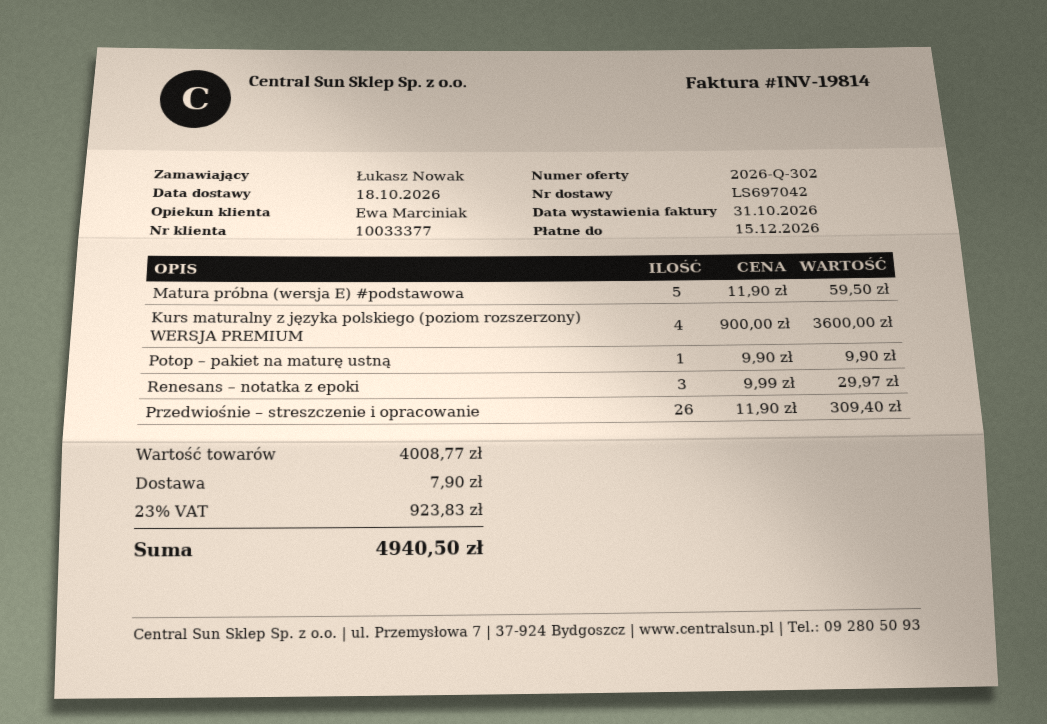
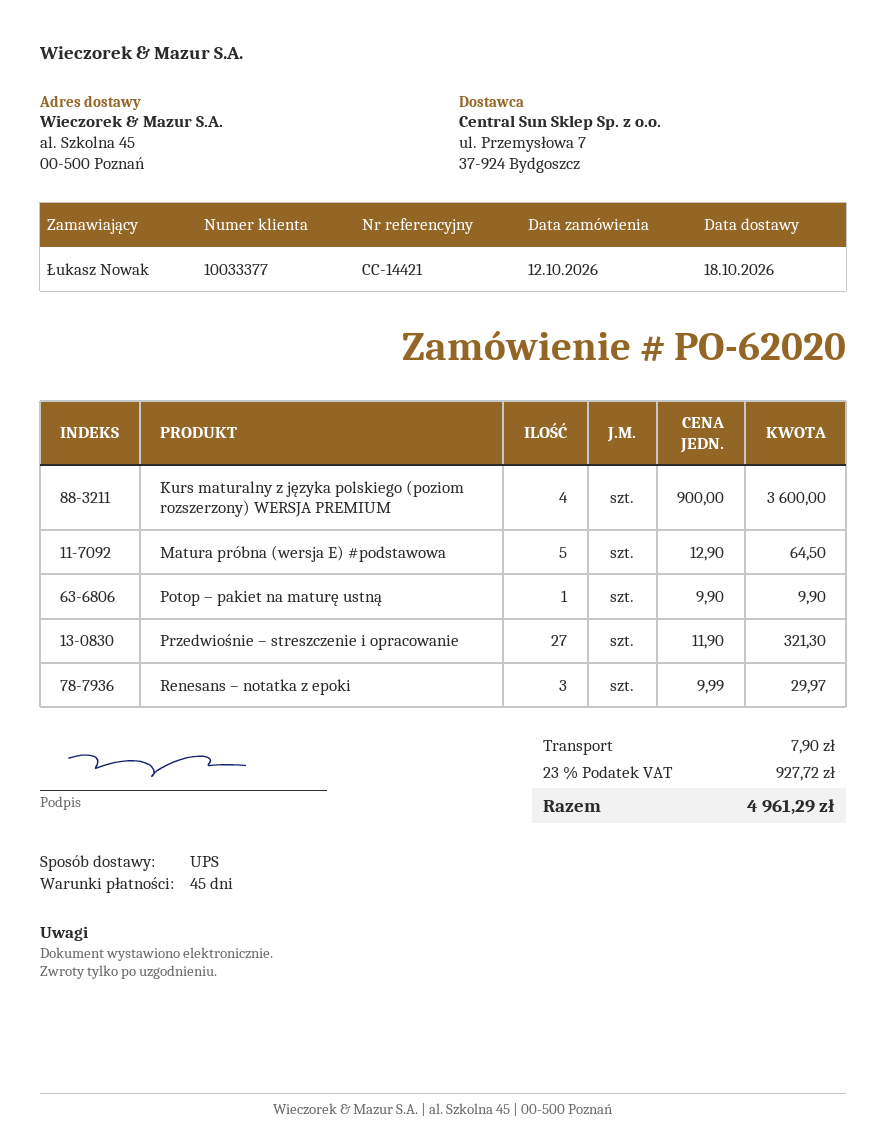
Matura próbna (wersja E) #podstawowa: 5 x 11.90 = 59.50 -> 5 x 12.90 = 64.50
Przedwiośnie – streszczenie i opracowanie: 26 x 11.90 = 309.40 -> 27 x 11.90 = 321.30
tax: 23% = 923.83 -> 23% = 927.72
total: 4940.50 -> 4961.29

